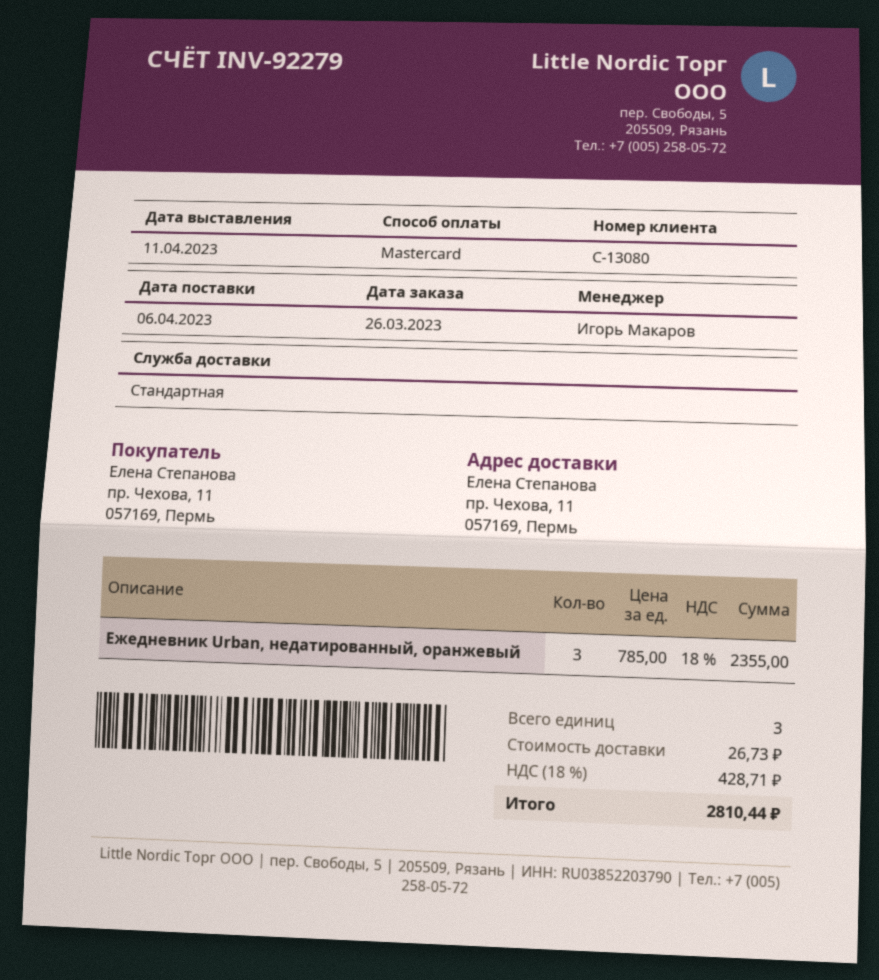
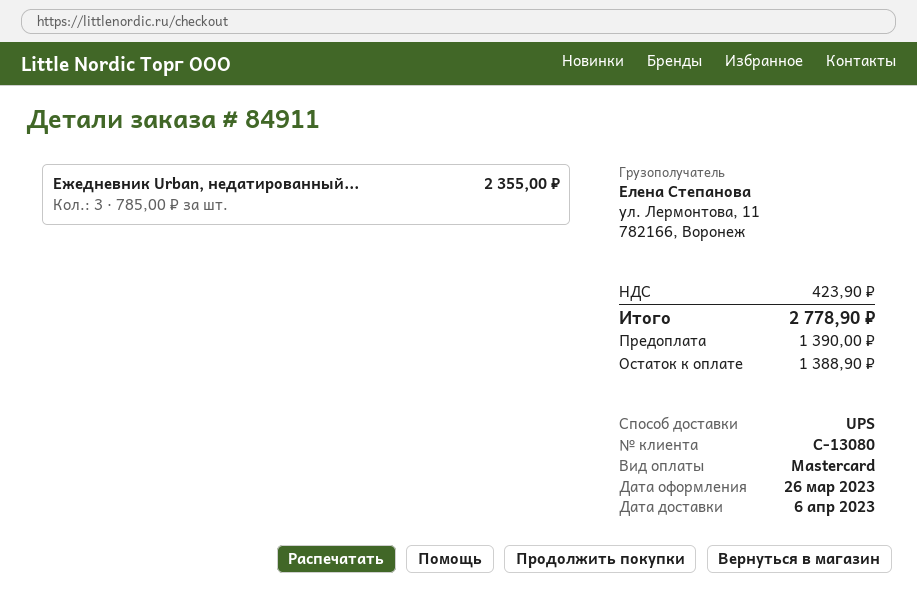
shipping method: standard -> UPS
ship to: пр. Чехова, 11, 057169, Пермь -> ул. Лермонтова, 11, 782166, Воронеж
shipping: 26.73 -> none
tax: 428.71 -> 423.90
total: 2810.44 -> 2778.90

